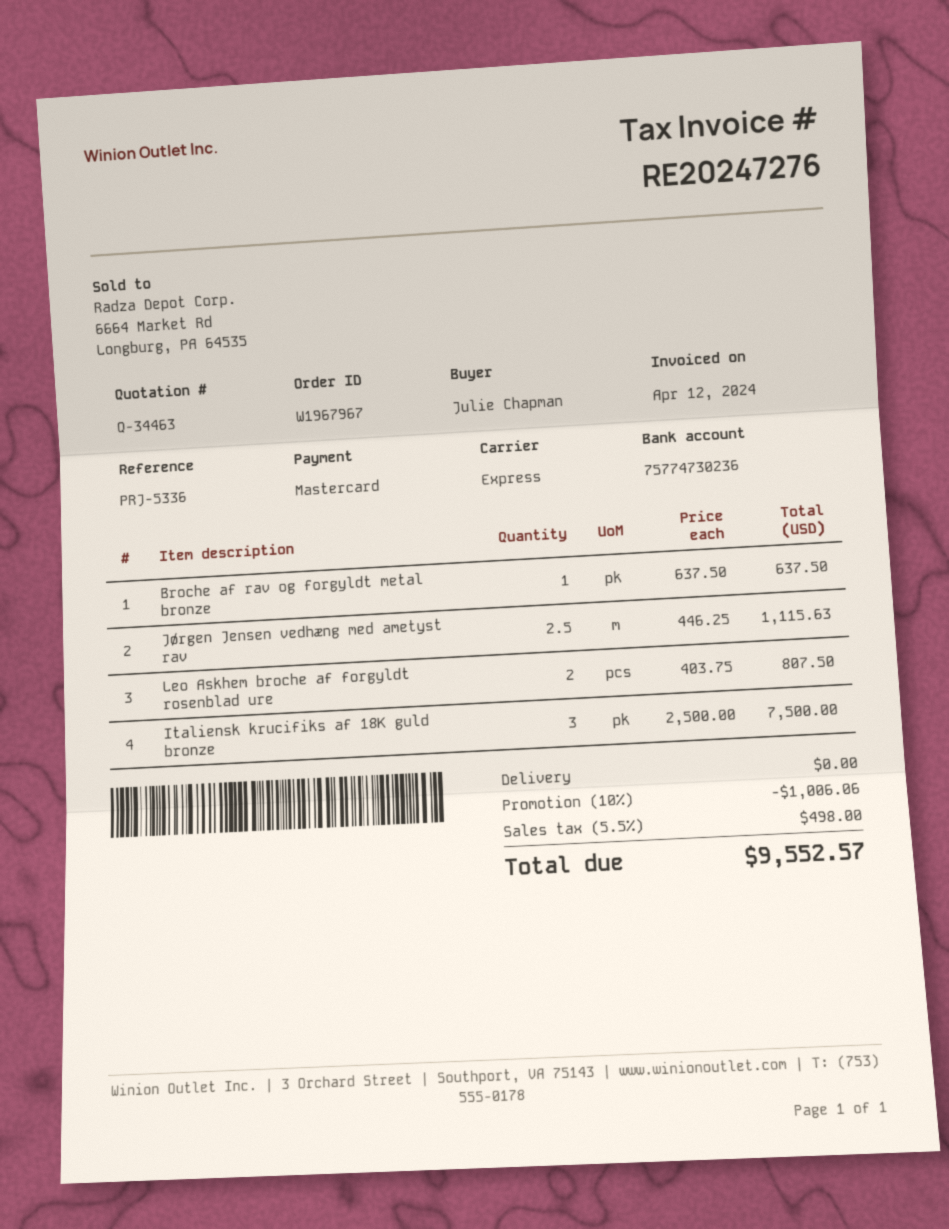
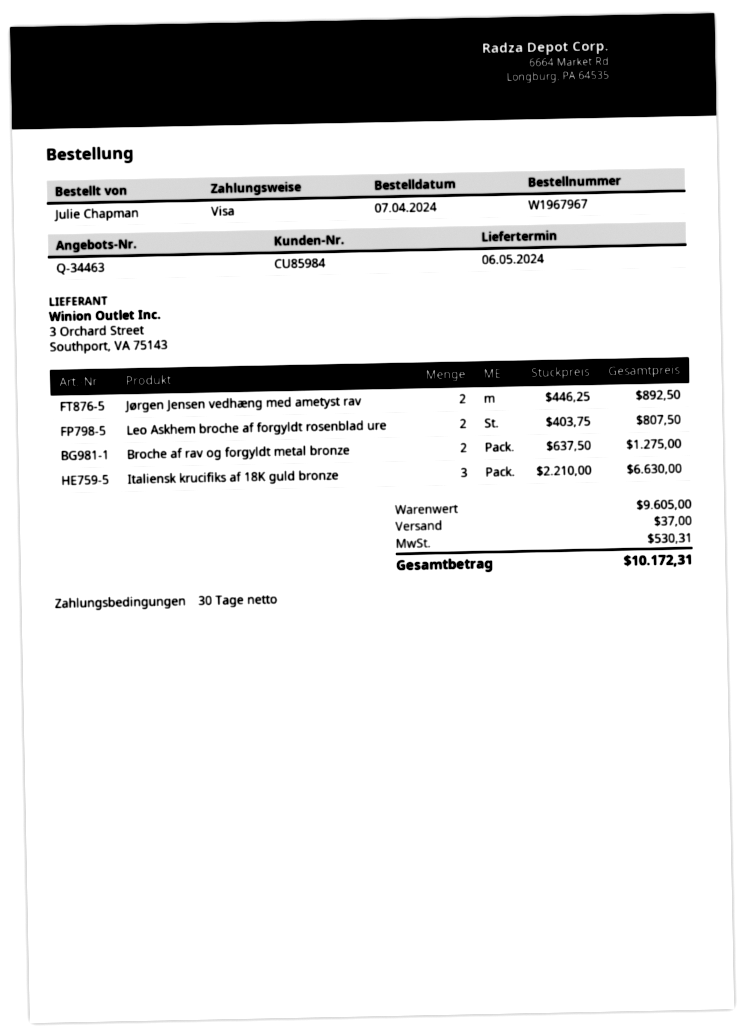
payment method: Mastercard -> Visa
Broche af rav og forgyldt metal bronze: 1 x 637.50 = 637.50 -> 2 x 637.50 = 1275.00
Jørgen Jensen vedhæng med ametyst rav: 2.5 x 446.25 = 1115.63 -> 2 x 446.25 = 892.50
Italiensk krucifiks af 18K guld bronze: 3 x 2500.00 = 7500.00 -> 3 x 2210.00 = 6630.00
discount: 10% = 1006.06 -> none
shipping: 0.00 -> 37.00
tax: 498.00 -> 530.31
total: 9552.57 -> 10172.31

